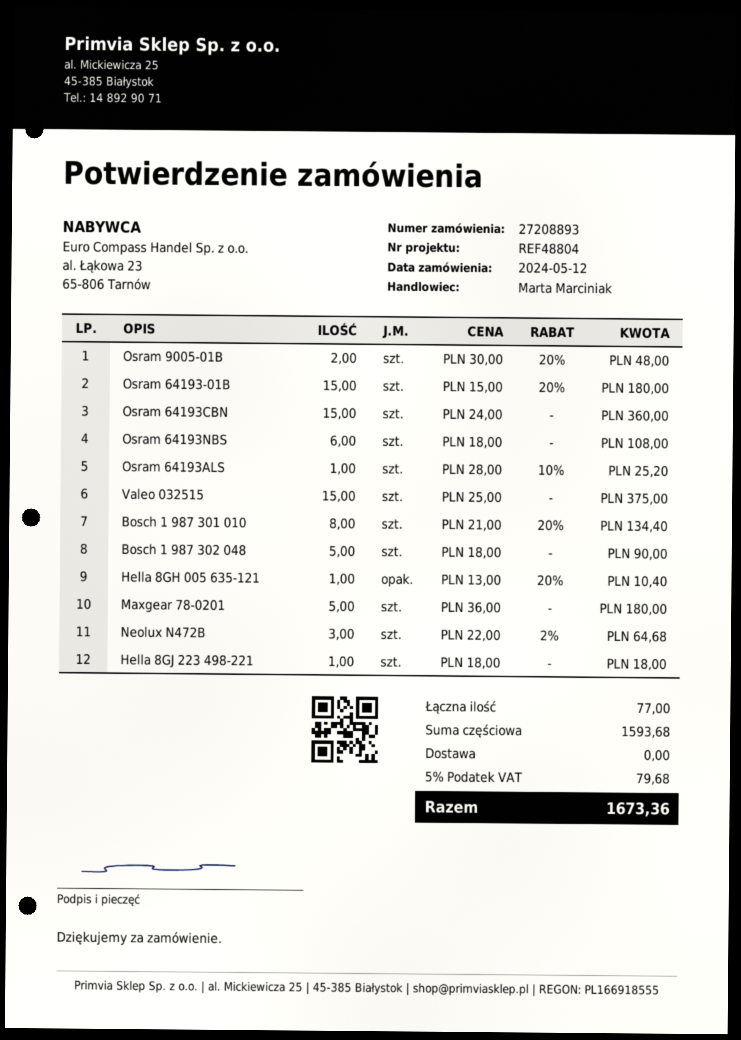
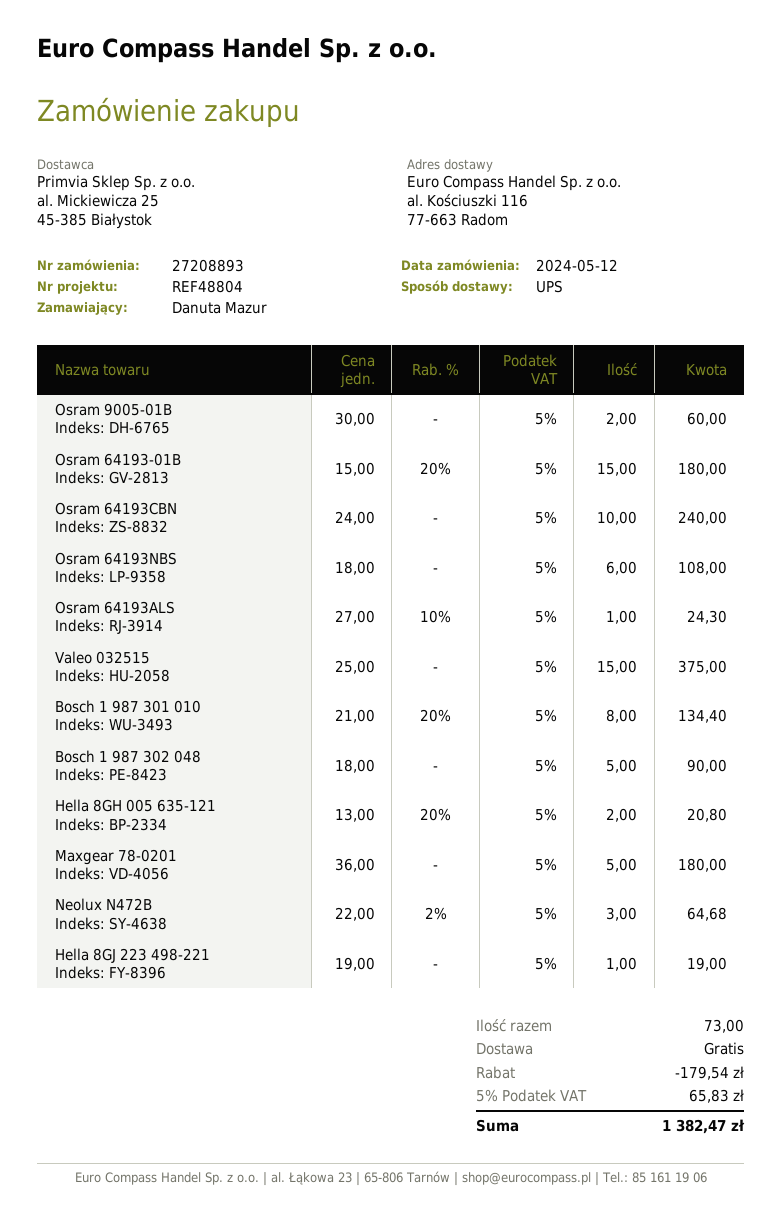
Osram 9005-01B: 2 x 30.00 - 20% = 48.00 -> 2 x 30.00 = 60.00
Osram 64193CBN: 15 x 24.00 = 360.00 -> 10 x 24.00 = 240.00
Osram 64193ALS: 1 x 28.00 - 10% = 25.20 -> 1 x 27.00 - 10% = 24.30
Hella 8GH 005 635-121: 1 x 13.00 - 20% = 10.40 -> 2 x 13.00 - 20% = 20.80
Hella 8GJ 223 498-221: 1 x 18.00 = 18.00 -> 1 x 19.00 = 19.00
total quantity: 77 -> 73
discount: none -> 179.54
tax: 5% = 79.68 -> 5% = 65.83
total: 1673.36 -> 1382.47

